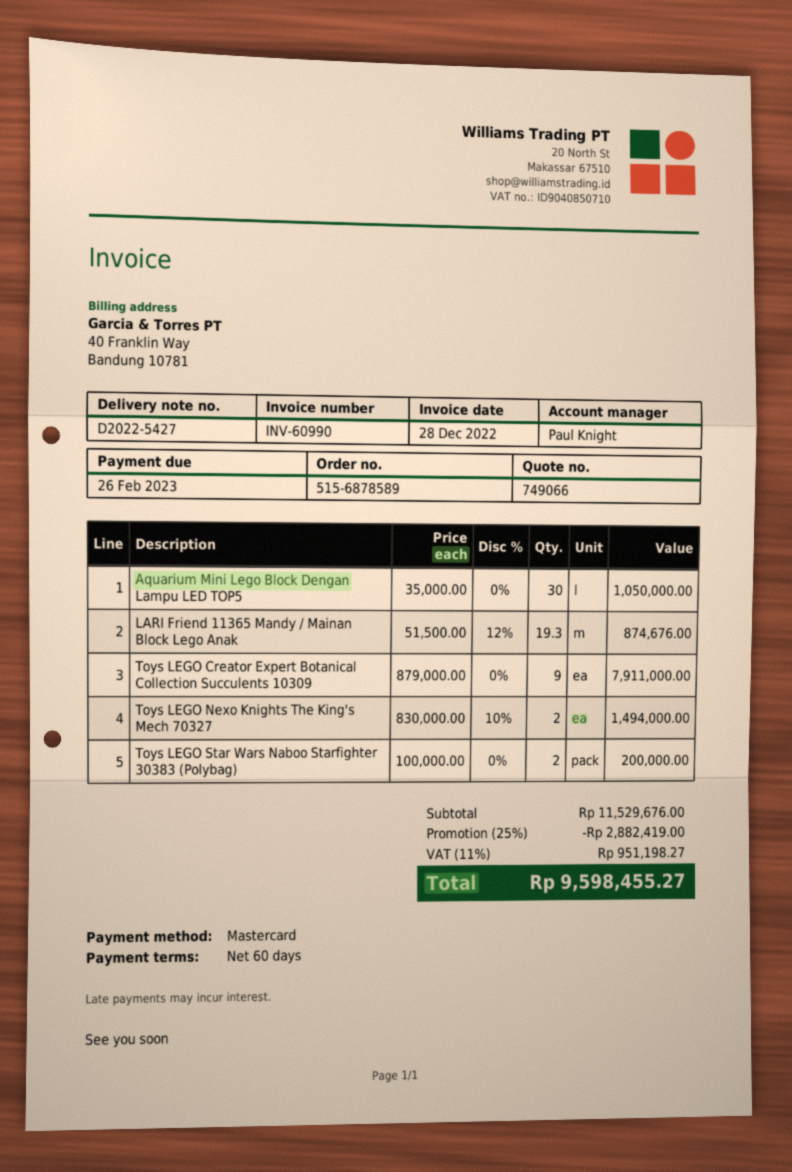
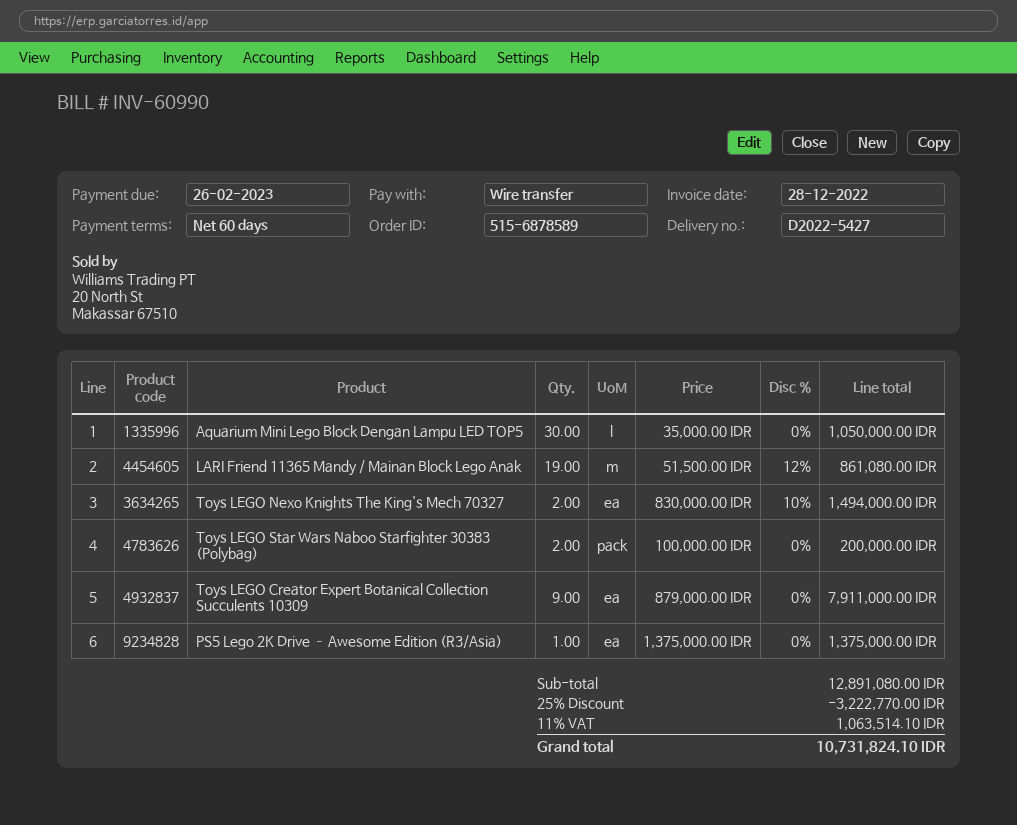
payment method: Mastercard -> bank transfer
LARI Friend 11365 Mandy / Mainan Block Lego Anak: 19.3 x 51500.00 - 12% = 874676.00 -> 19 x 51500.00 - 12% = 861080.00
PS5 Lego 2K Drive – Awesome Edition (R3/Asia): none -> 1 x 1375000.00 = 1375000.00
subtotal: 11529676.00 -> 12891080.00
discount: 25% = 2882419.00 -> 25% = 3222770.00
tax: 11% = 951198.27 -> 11% = 1063514.10
total: 9598455.27 -> 10731824.10

